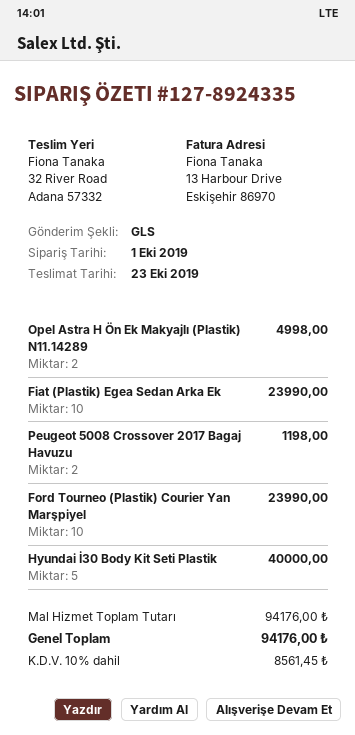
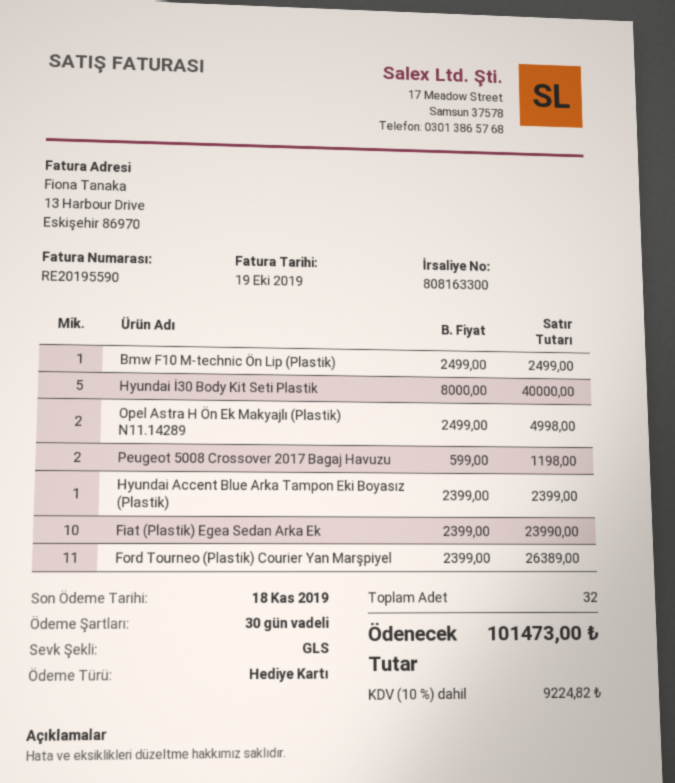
Ford Tourneo (Plastik) Courier Yan Marşpiyel: 10 for 23990.00 -> 11 for 26389.00
Bmw F10 M-technic Ön Lip (Plastik): none -> 1 for 2499.00
Hyundai Accent Blue Arka Tampon Eki Boyasız (Plastik): none -> 1 for 2399.00
tax: 10% = 8561.45 -> 10% = 9224.82
total: 94176.00 -> 101473.00

